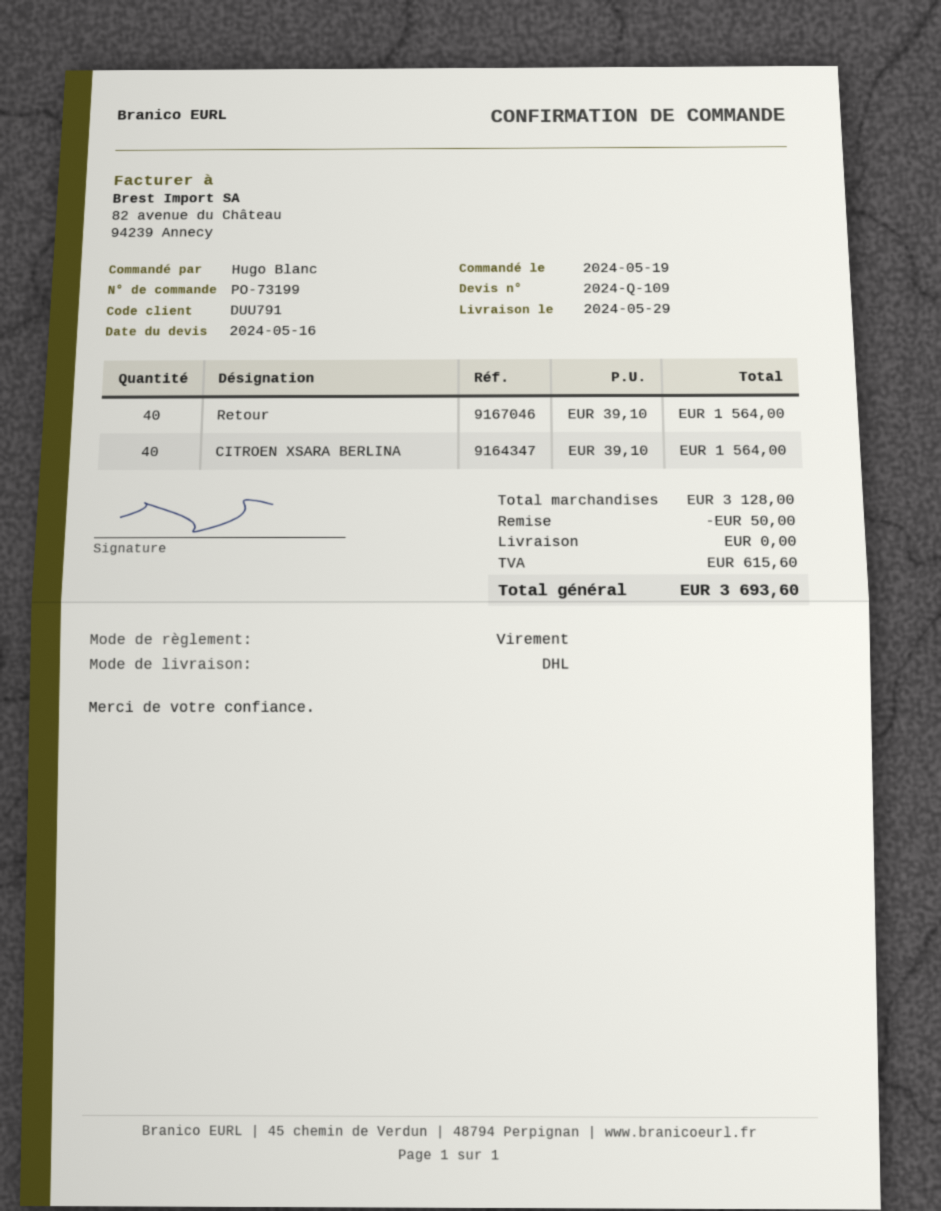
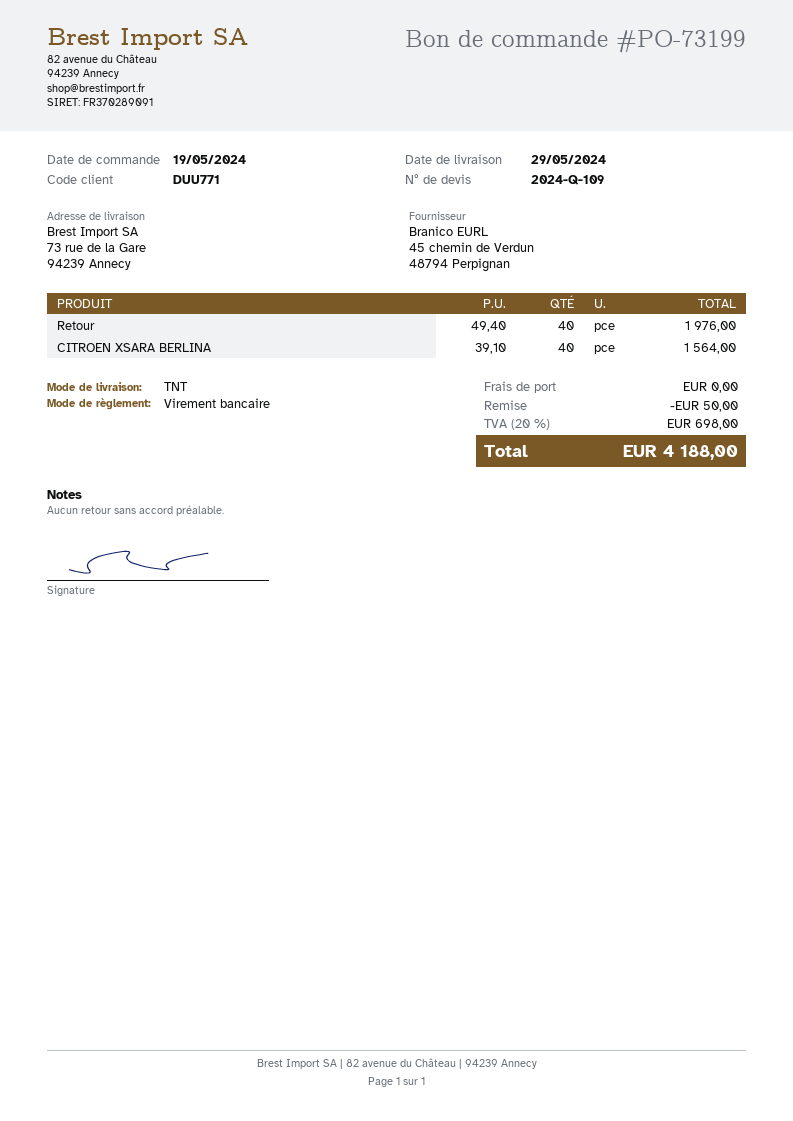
customer number: DUU791 -> DUU771
shipping method: DHL -> TNT
Retour: 40 x 39.10 = 1564.00 -> 40 x 49.40 = 1976.00
tax: 615.60 -> 698.00
total: 3693.60 -> 4188.00

